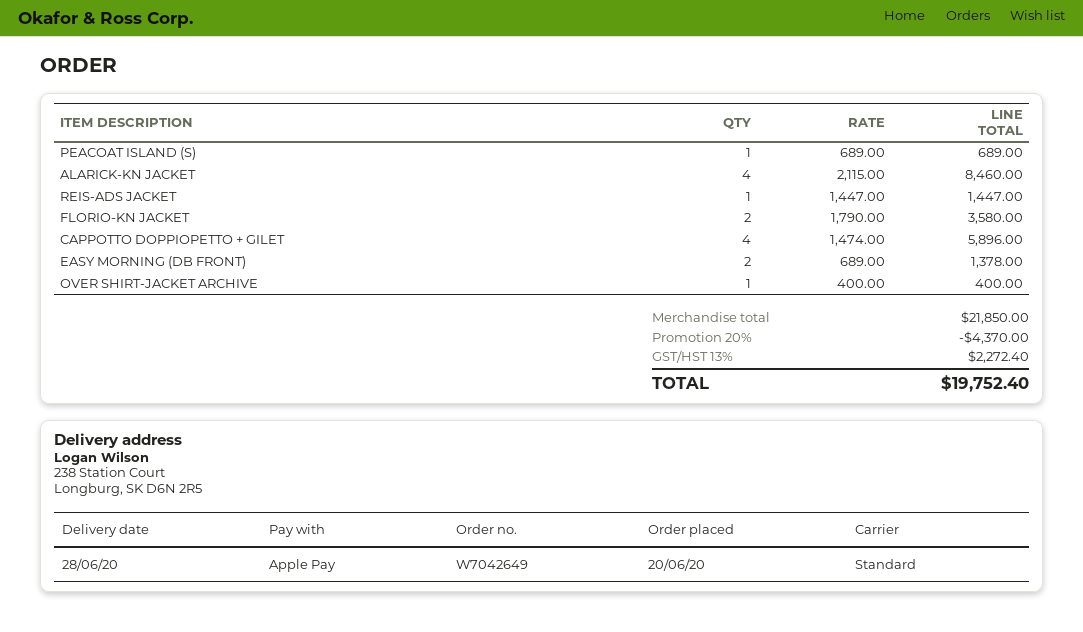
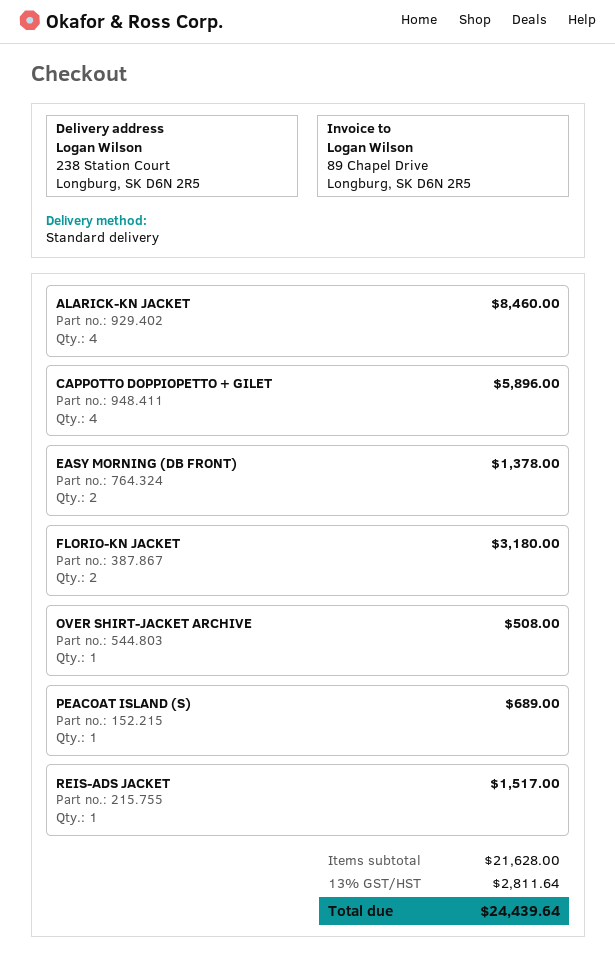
REIS-ADS JACKET: 1 for 1447.00 -> 1 for 1517.00
FLORIO-KN JACKET: 2 for 3580.00 -> 2 for 3180.00
OVER SHIRT-JACKET ARCHIVE: 1 for 400.00 -> 1 for 508.00
subtotal: 21850.00 -> 21628.00
discount: 20% = 4370.00 -> none
tax: 13% = 2272.40 -> 13% = 2811.64
total: 19752.40 -> 24439.64

